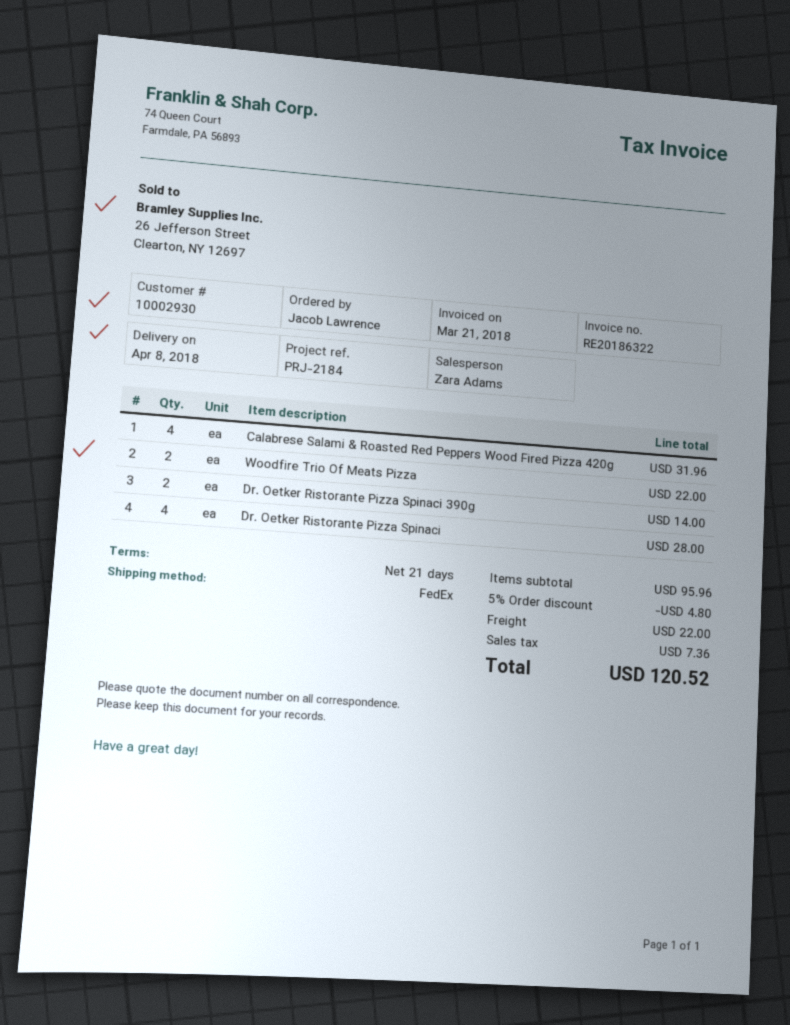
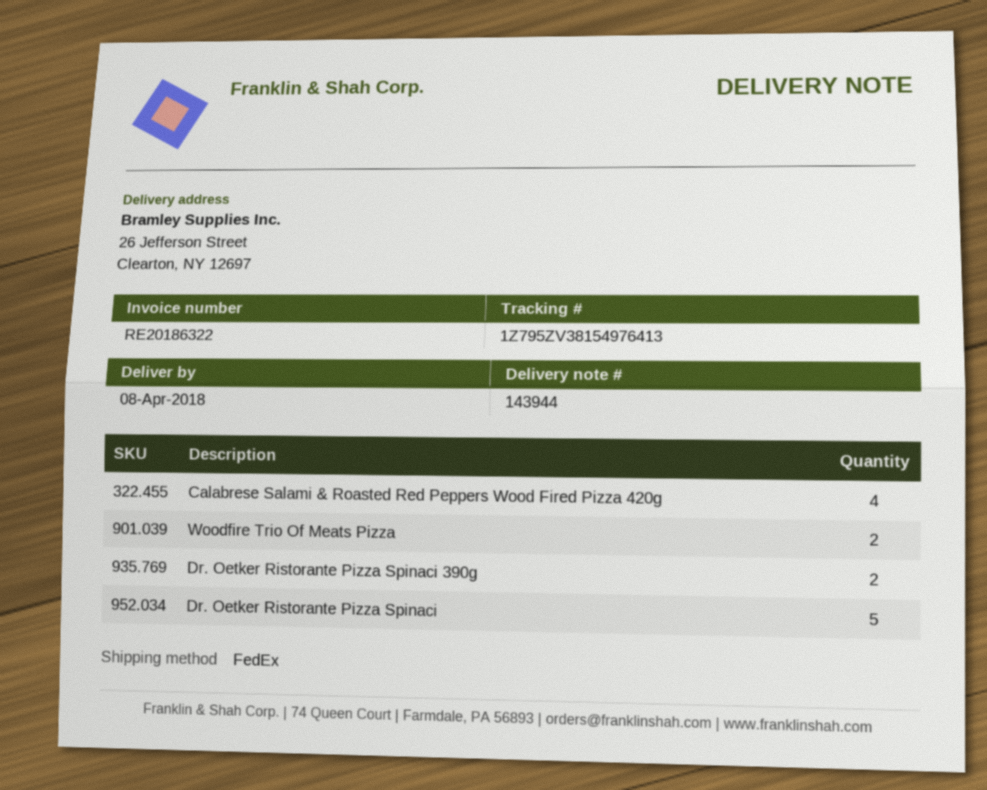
Dr. Oetker Ristorante Pizza Spinaci: 4 -> 5

